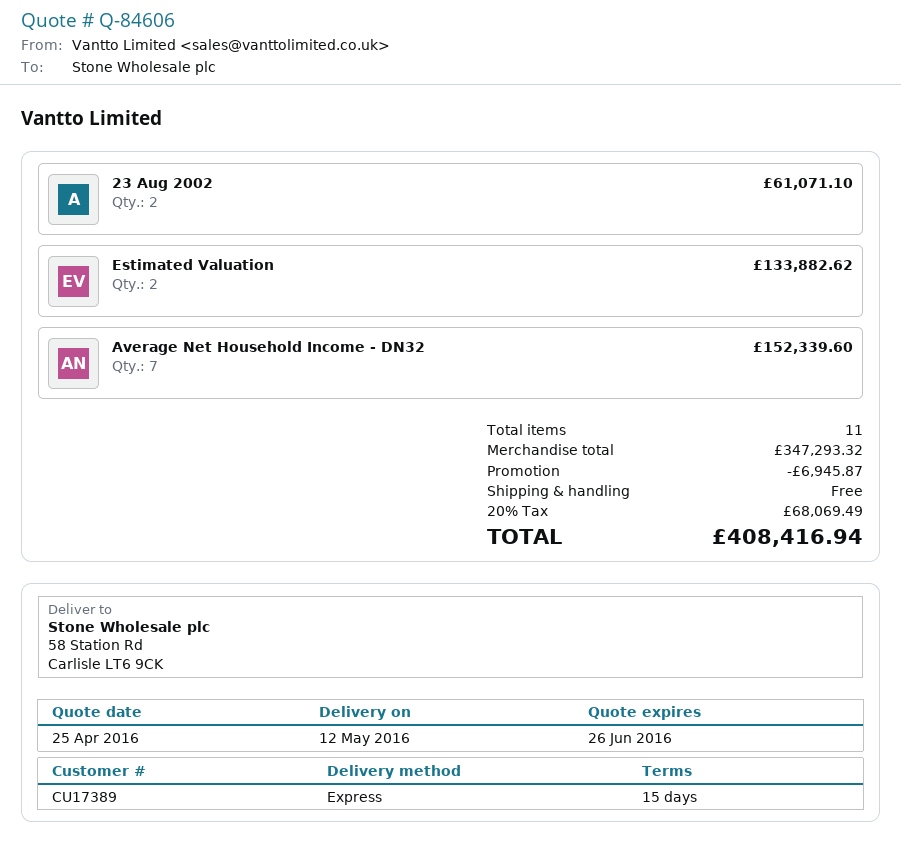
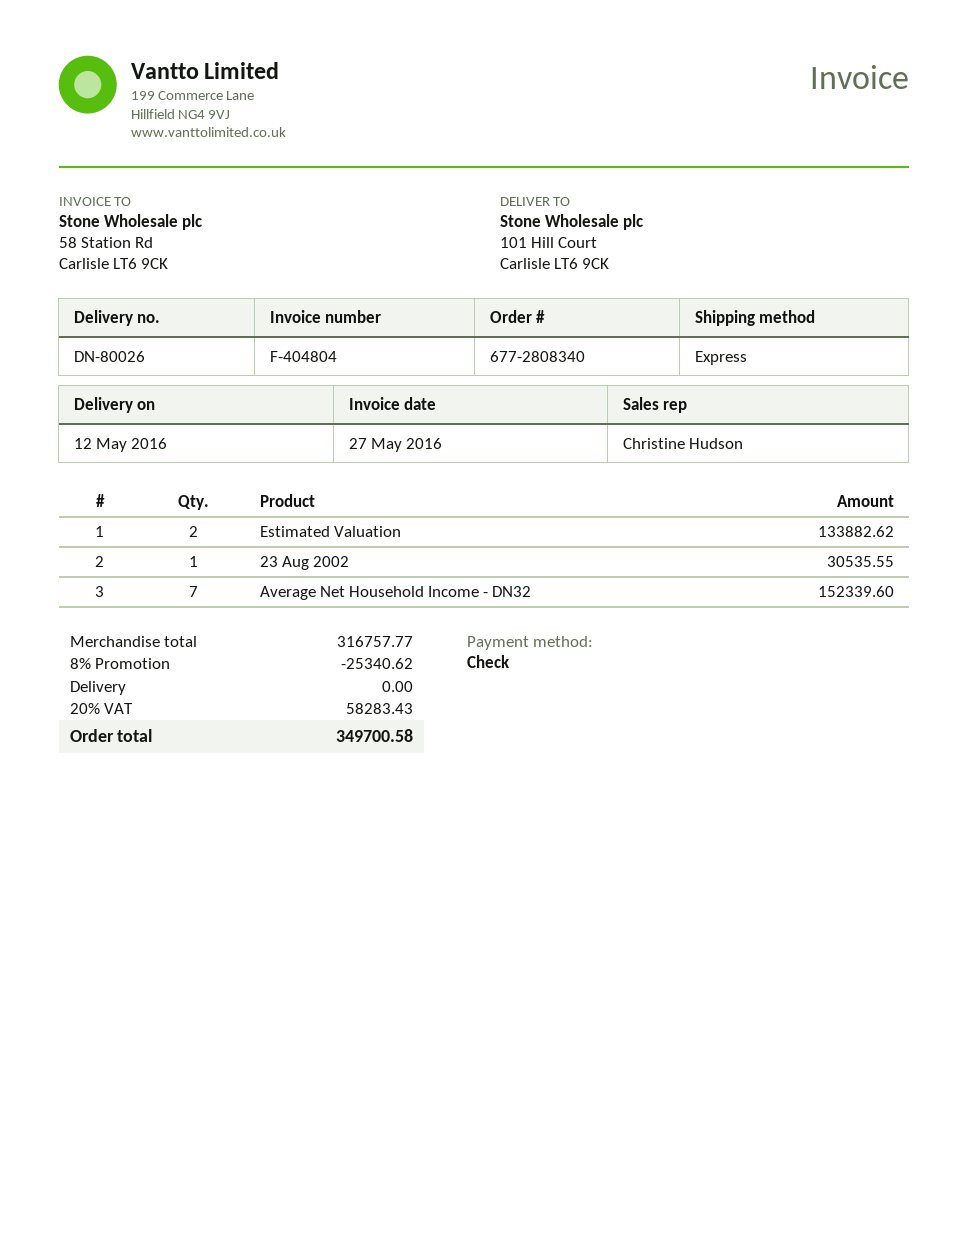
ship to: 58 Station Rd, Carlisle LT6 9CK -> 101 Hill Court, Carlisle LT6 9CK
23 Aug 2002: 2 for 61071.10 -> 1 for 30535.55
subtotal: 347293.32 -> 316757.77
discount: 6945.87 -> 25340.62
tax: 20% = 68069.49 -> 20% = 58283.43
total: 408416.94 -> 349700.58

